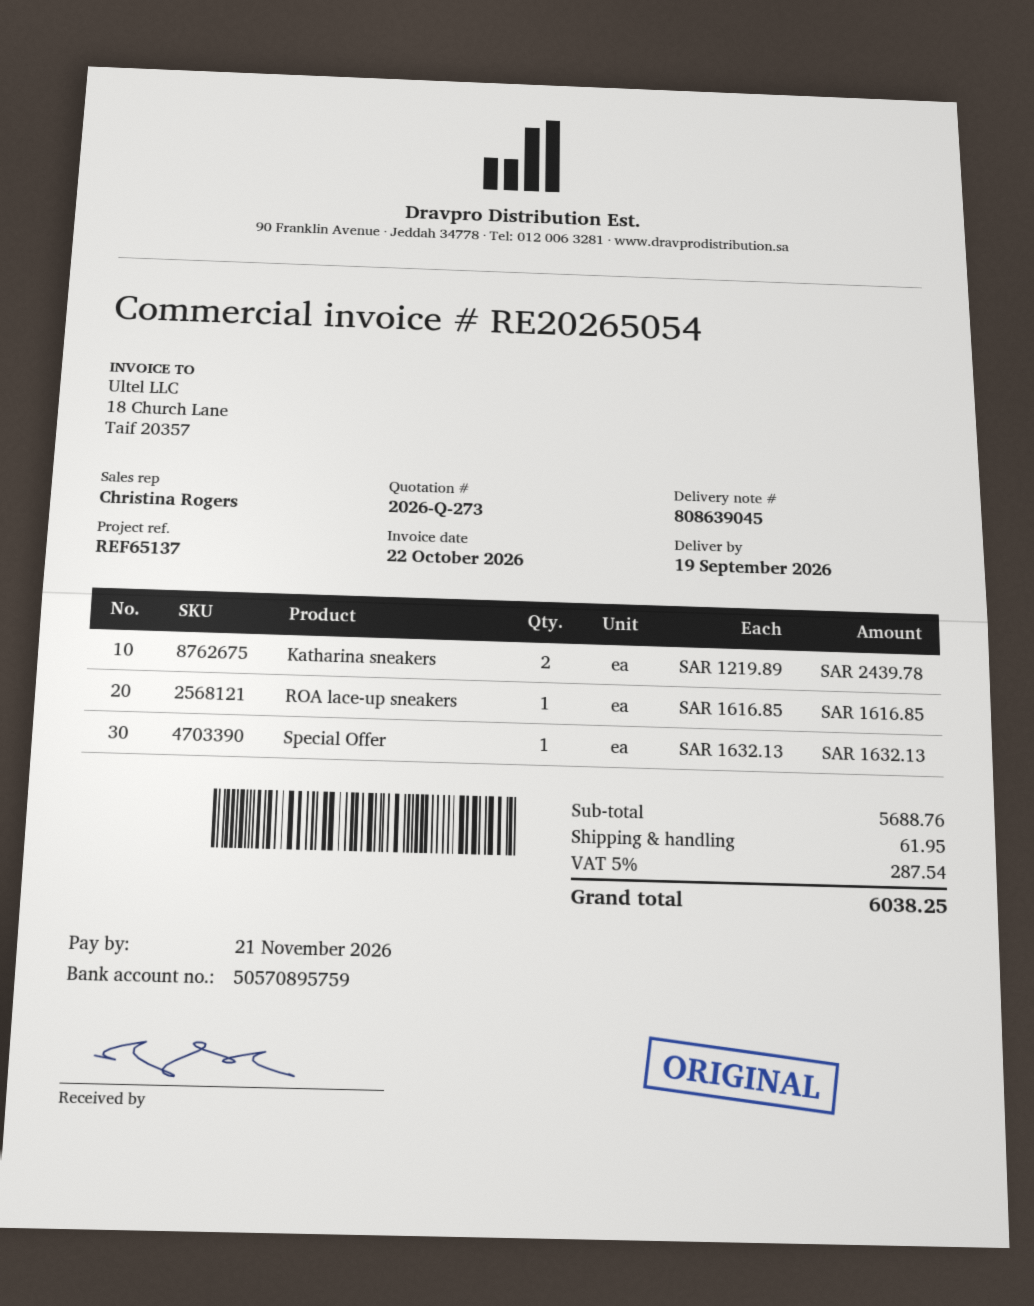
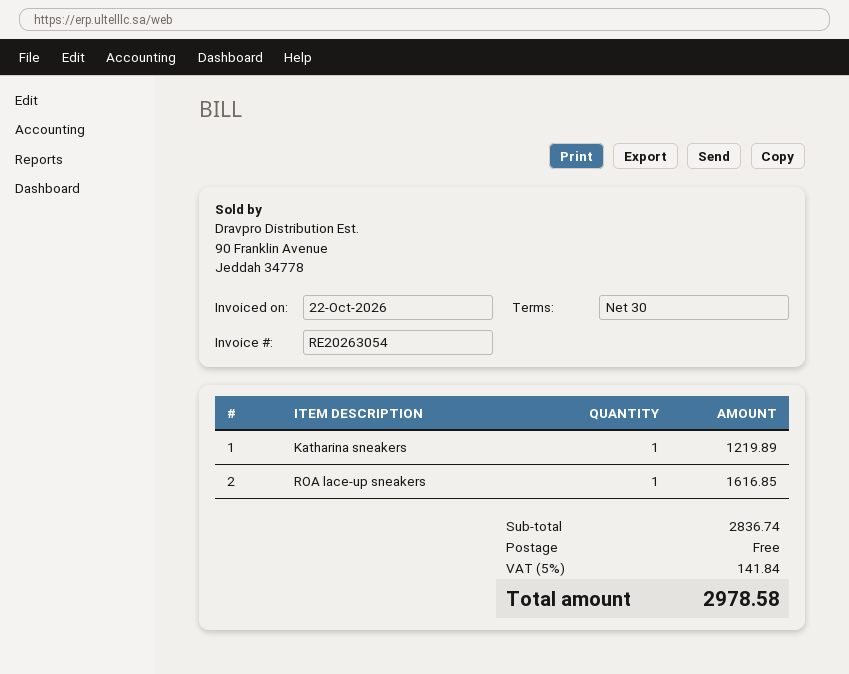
invoice number: RE20265054 -> RE20263054
Katharina sneakers: 2 for 2439.78 -> 1 for 1219.89
Special Offer: 1 for 1632.13 -> none
subtotal: 5688.76 -> 2836.74
shipping: 61.95 -> 0.00
tax: 5% = 287.54 -> 5% = 141.84
total: 6038.25 -> 2978.58

